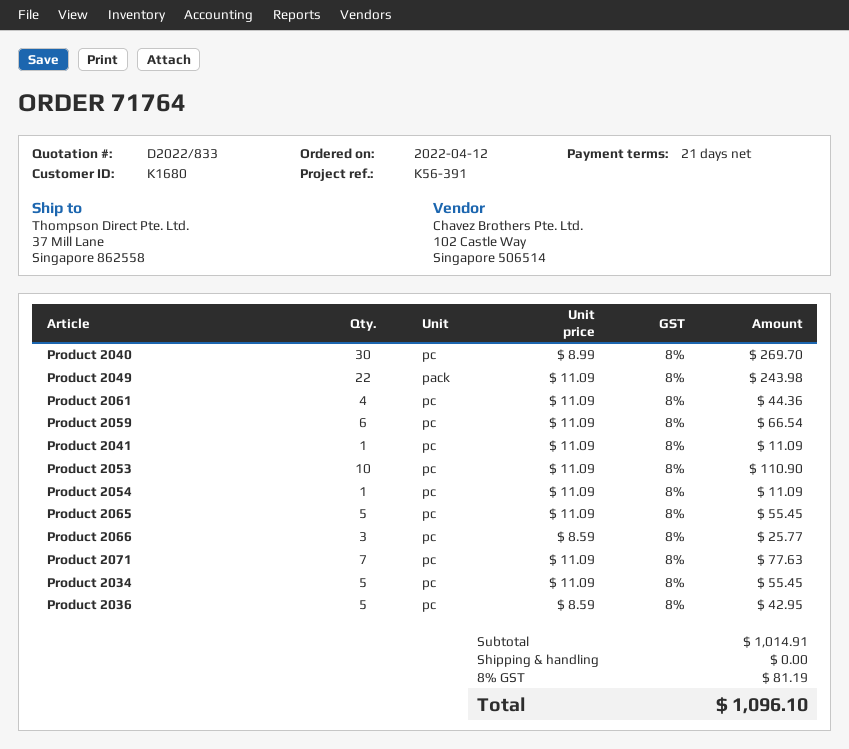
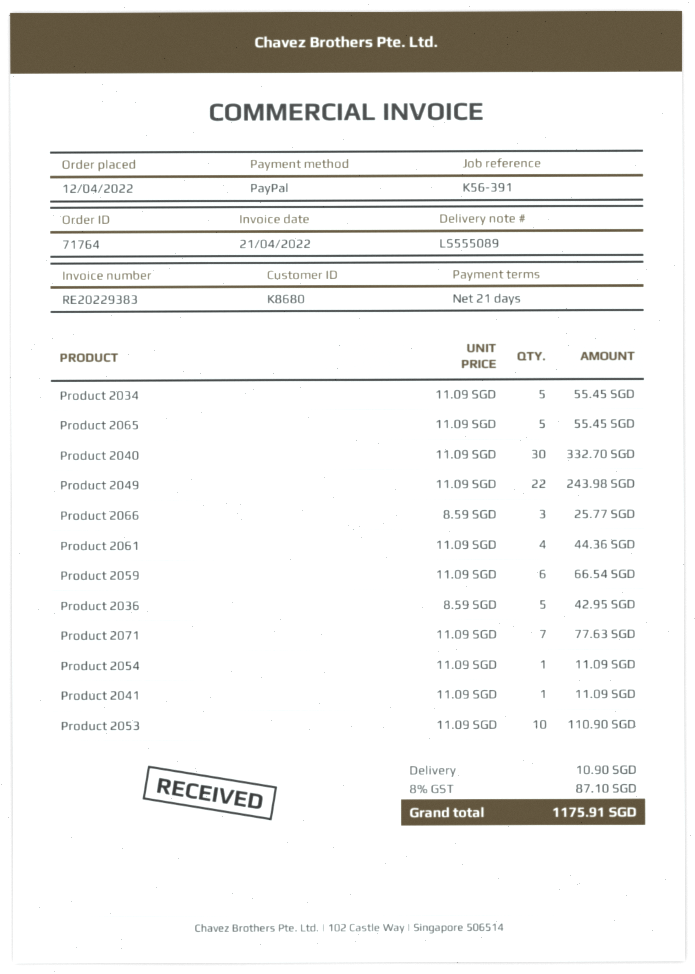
customer number: K1680 -> K8680
Product 2040: 30 x 8.99 = 269.70 -> 30 x 11.09 = 332.70
shipping: 0.00 -> 10.90
tax: 8% = 81.19 -> 8% = 87.10
total: 1096.10 -> 1175.91

